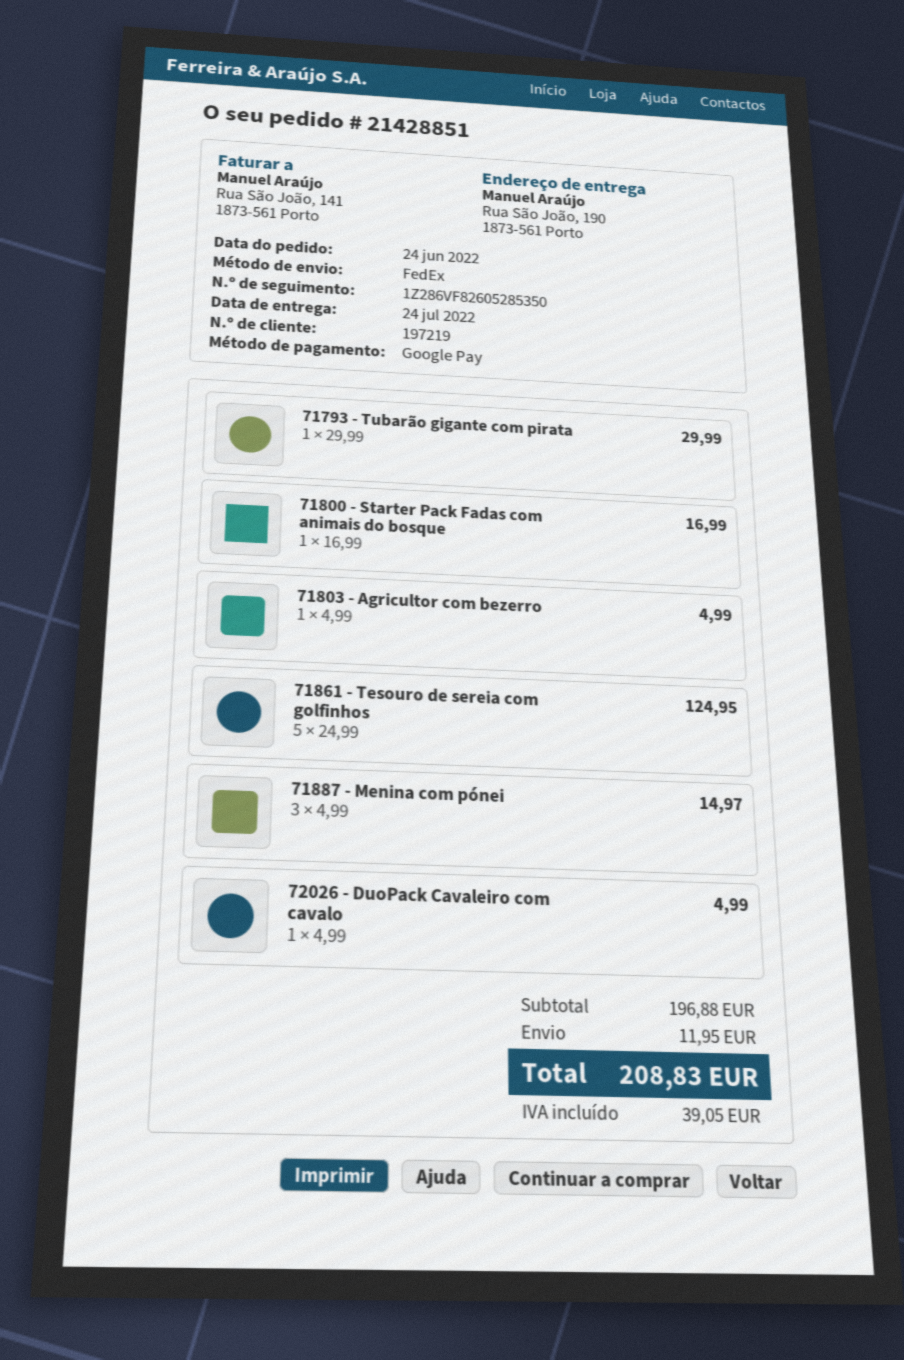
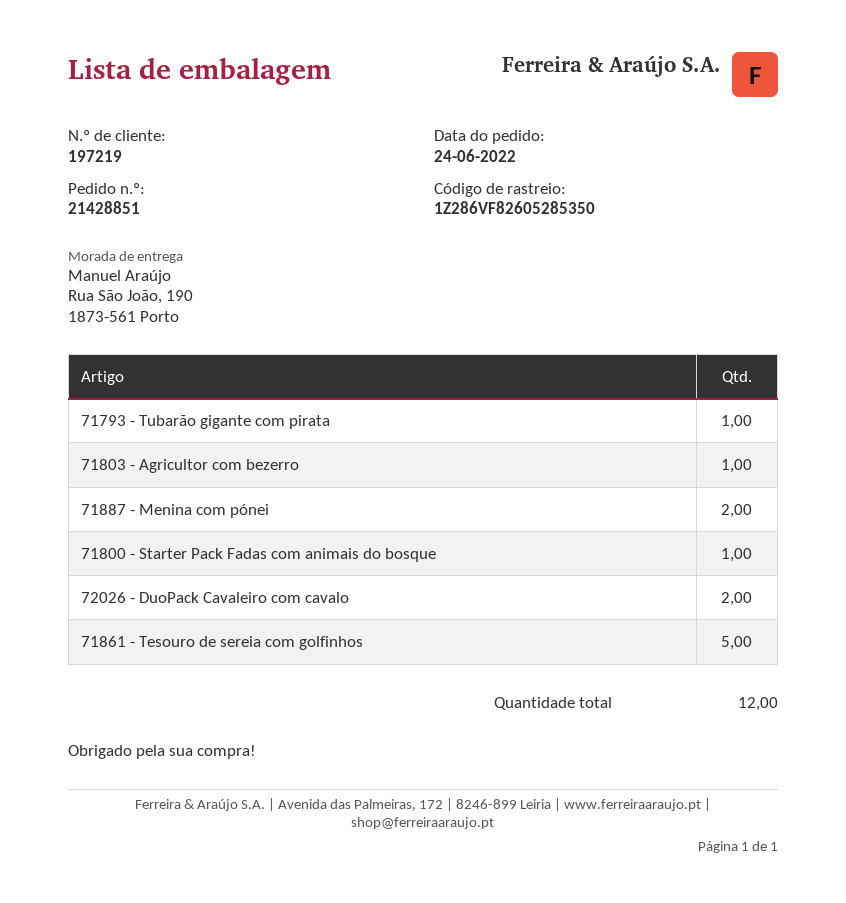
71887 - Menina com pónei: 3 -> 2
72026 - DuoPack Cavaleiro com cavalo: 1 -> 2

